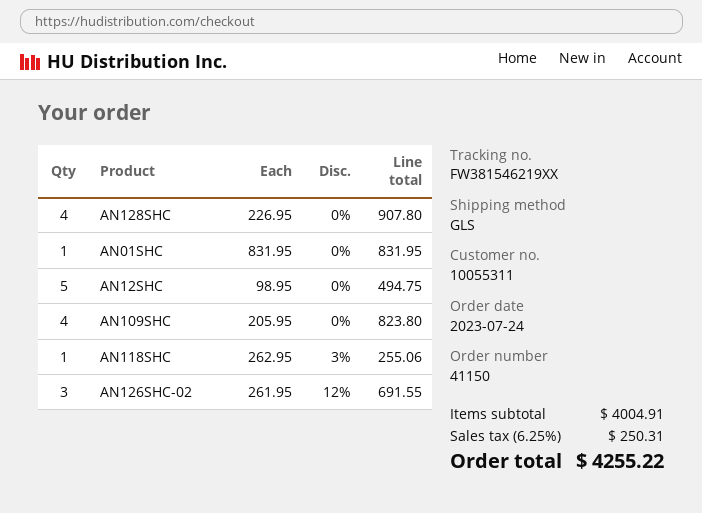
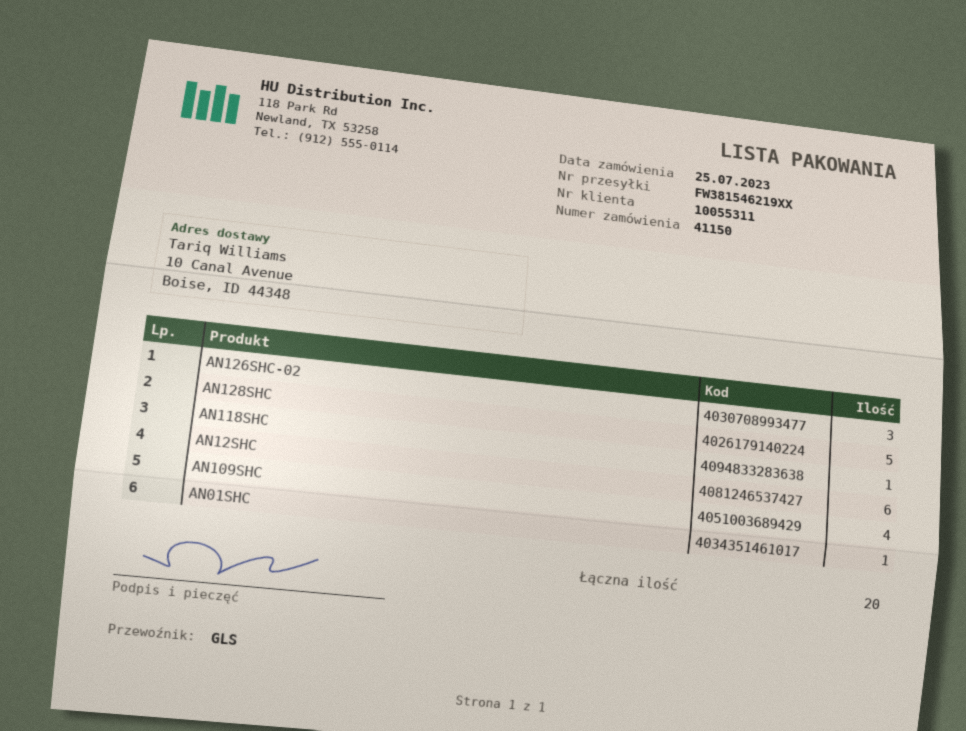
order date: 2023-07-24 -> 2023-07-25
AN128SHC: 4 -> 5
AN12SHC: 5 -> 6

